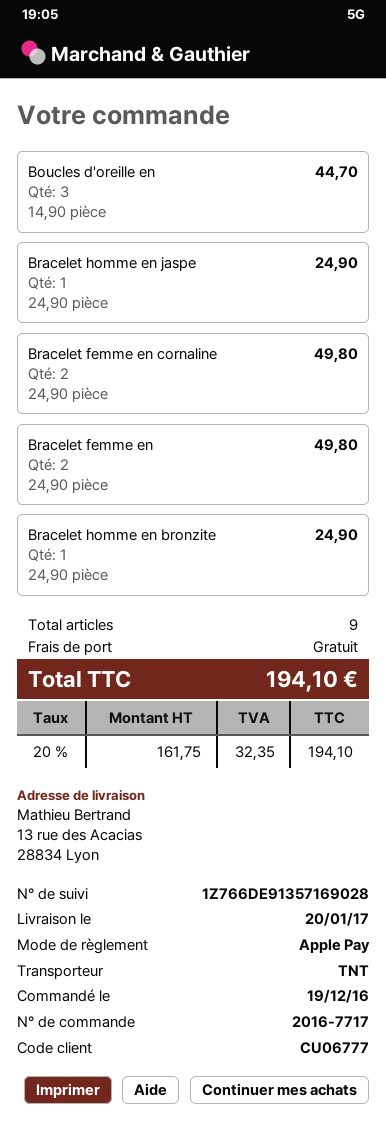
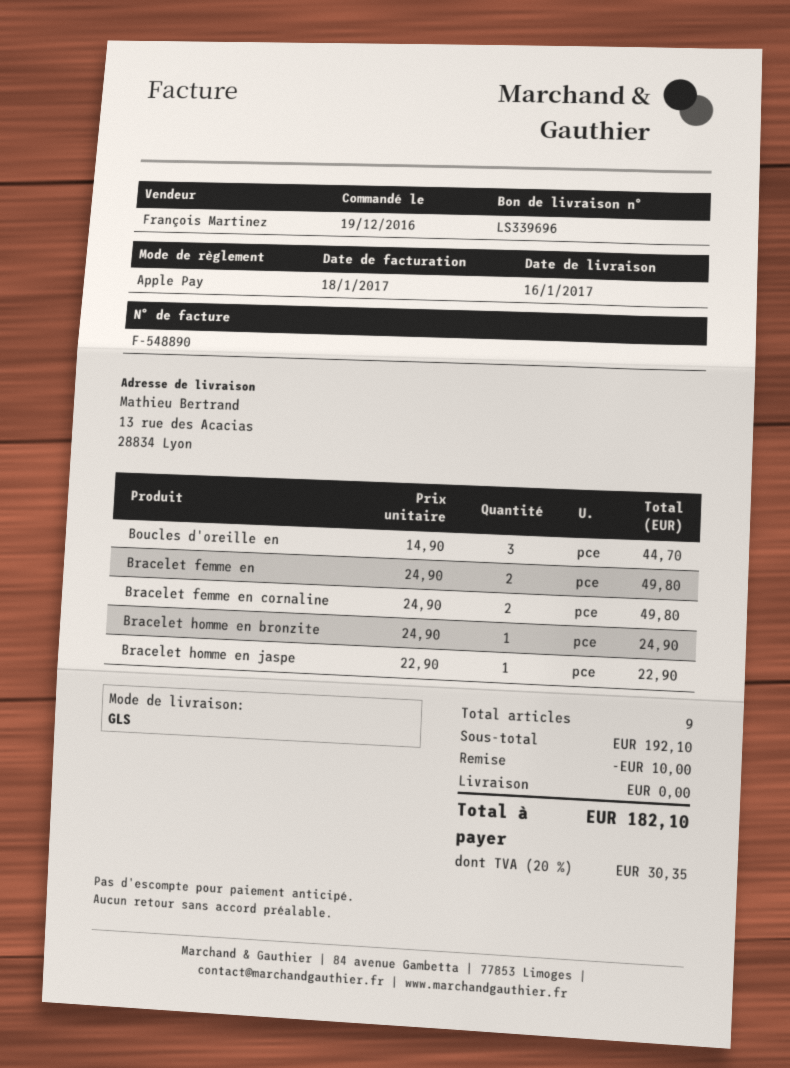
delivery date: 2017-01-20 -> 2017-01-16
shipping method: TNT -> GLS
Bracelet homme en jaspe: 1 x 24.90 = 24.90 -> 1 x 22.90 = 22.90
discount: none -> 10.00
tax: 20% = 32.35 -> 20% = 30.35
total: 194.10 -> 182.10

